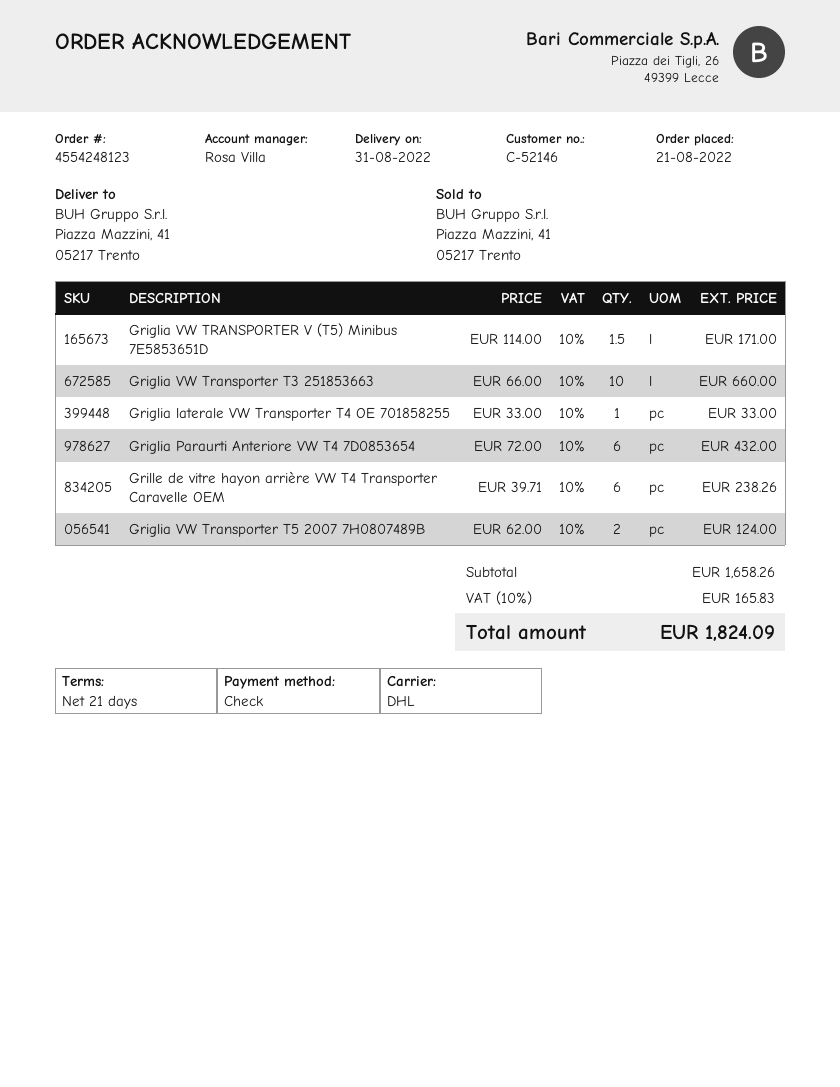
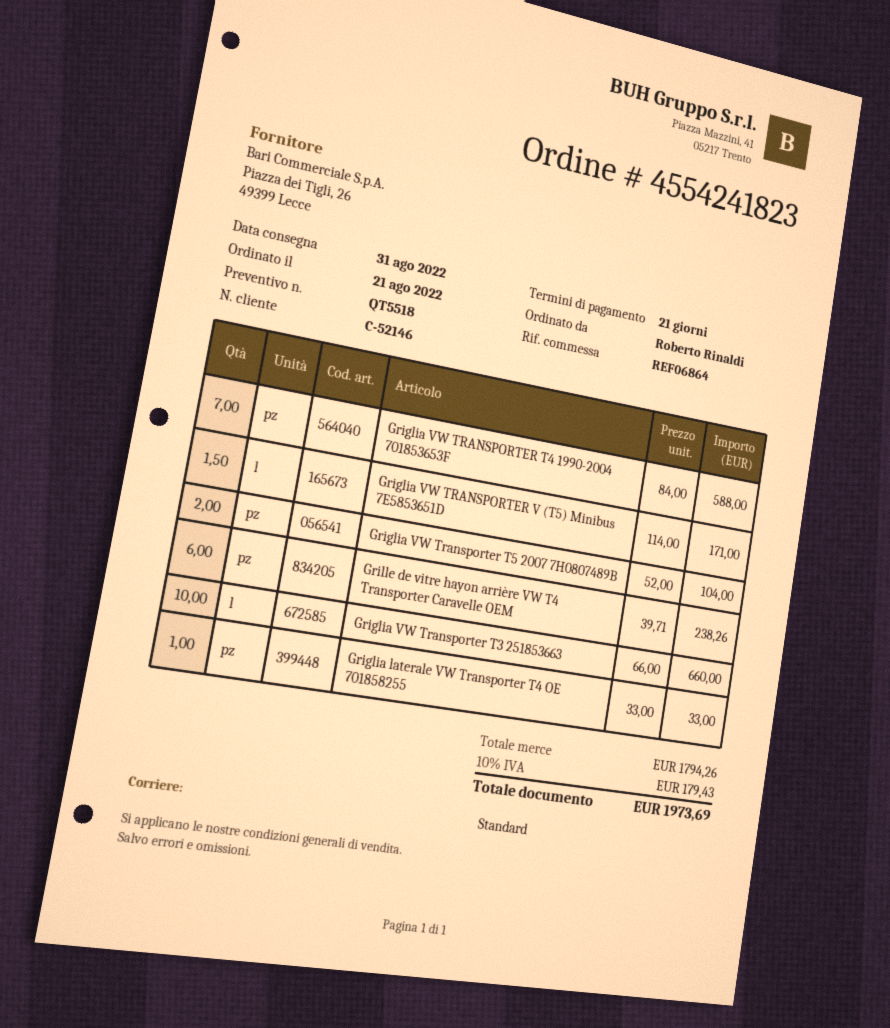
order number: 4554248123 -> 4554241823
shipping method: DHL -> standard
Griglia Paraurti Anteriore VW T4 7D0853654: 6 x 72.00 = 432.00 -> none
Griglia VW Transporter T5 2007 7H0807489B: 2 x 62.00 = 124.00 -> 2 x 52.00 = 104.00
Griglia VW TRANSPORTER T4 1990-2004 701853653F: none -> 7 x 84.00 = 588.00
subtotal: 1658.26 -> 1794.26
tax: 10% = 165.83 -> 10% = 179.43
total: 1824.09 -> 1973.69

